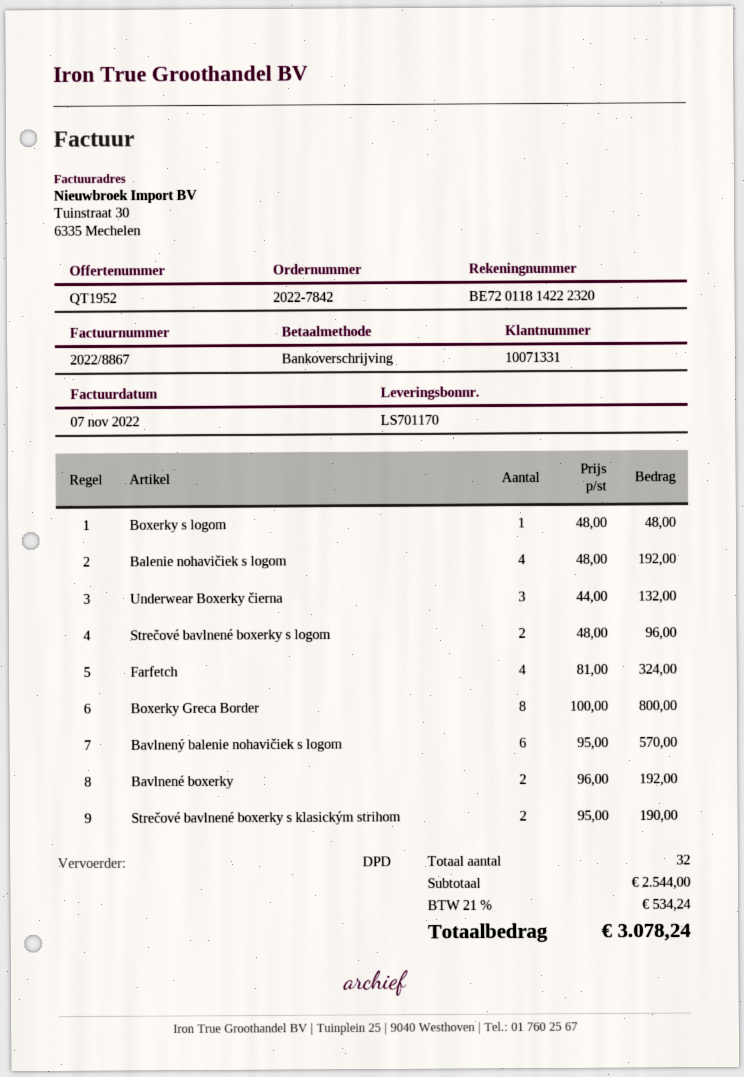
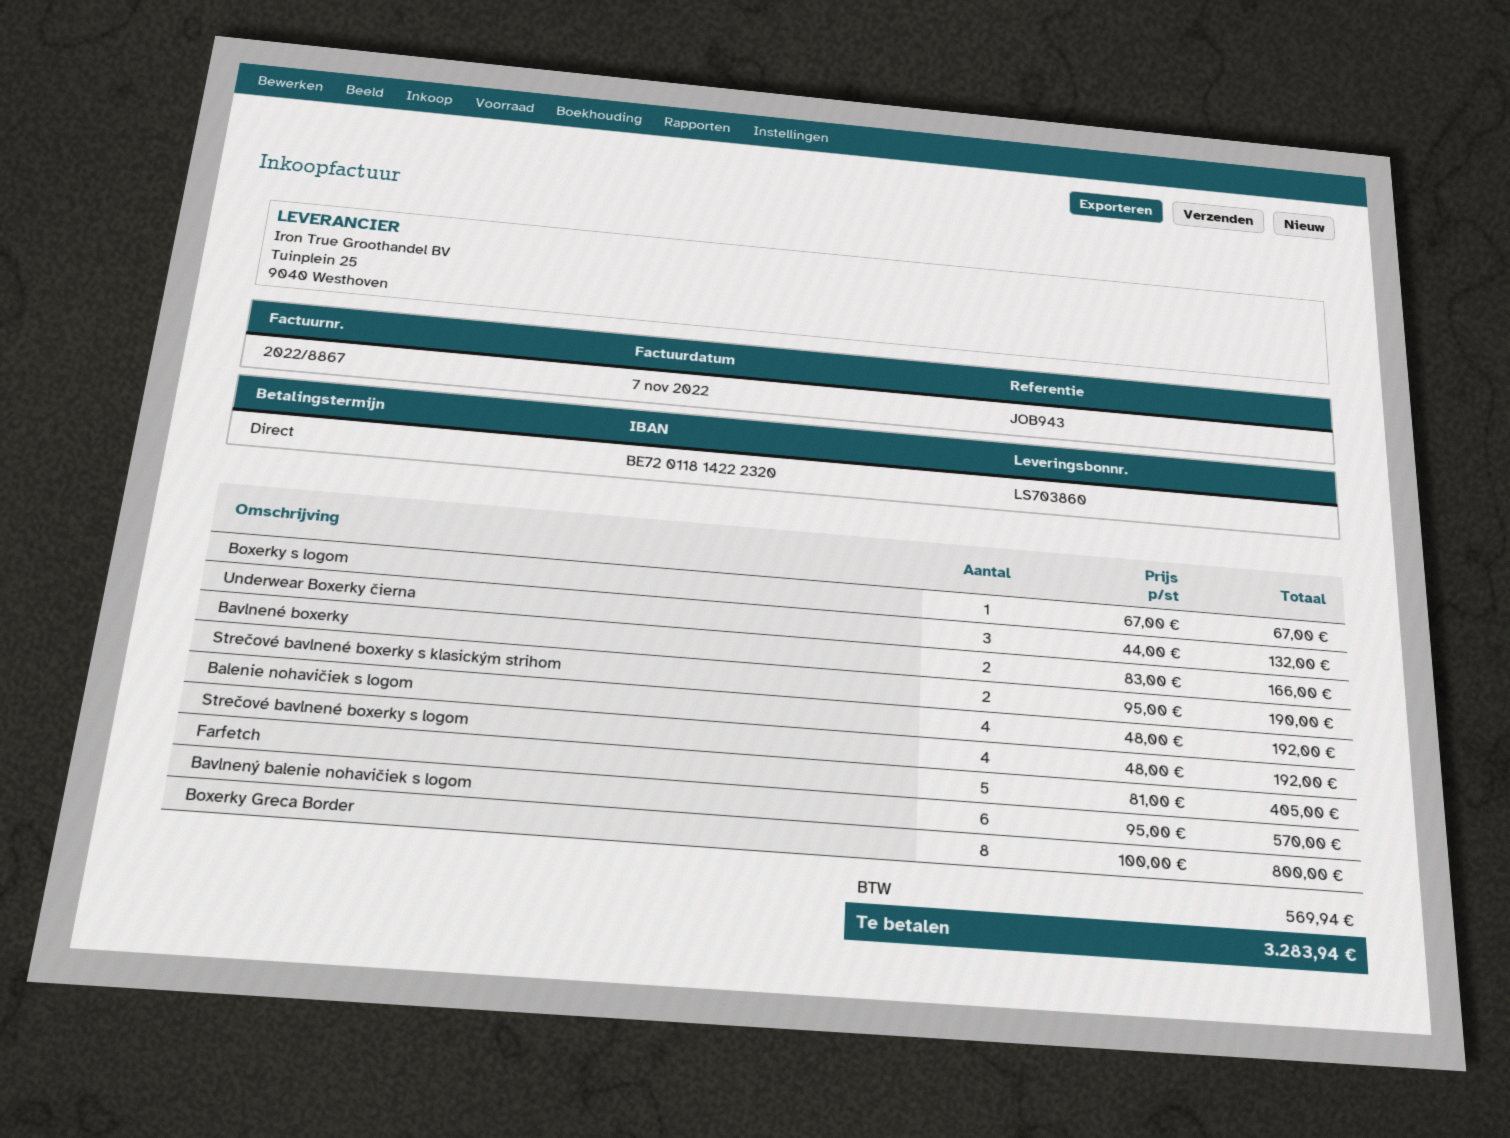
delivery note number: LS701170 -> LS703860
Boxerky s logom: 1 x 48.00 = 48.00 -> 1 x 67.00 = 67.00
Strečové bavlnené boxerky s logom: 2 x 48.00 = 96.00 -> 4 x 48.00 = 192.00
Farfetch: 4 x 81.00 = 324.00 -> 5 x 81.00 = 405.00
Bavlnené boxerky: 2 x 96.00 = 192.00 -> 2 x 83.00 = 166.00
tax: 534.24 -> 569.94
total: 3078.24 -> 3283.94

